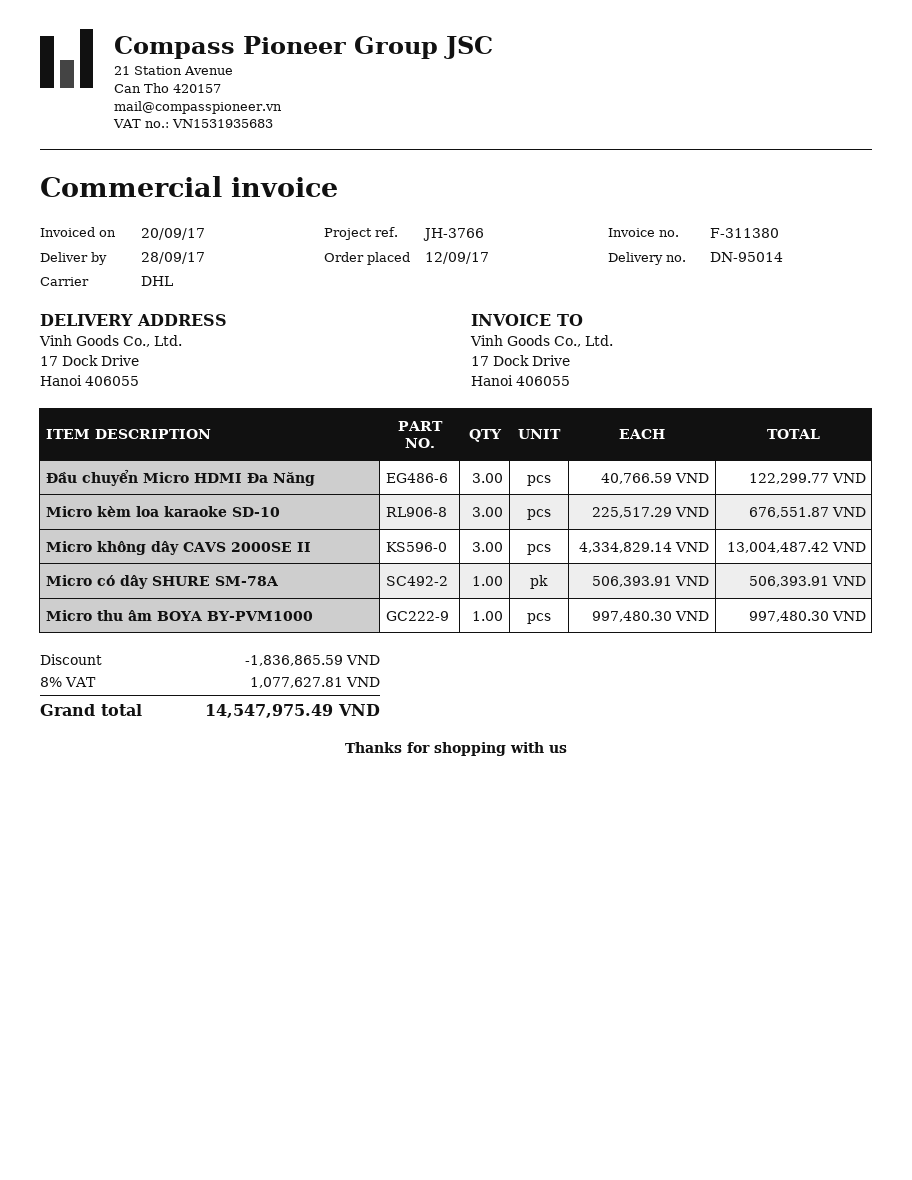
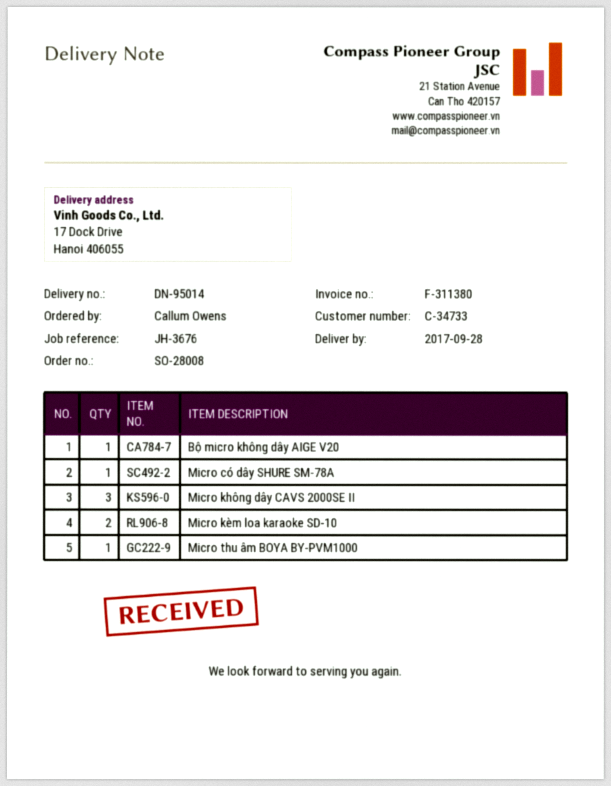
reference: JH-3766 -> JH-3676
Đầu chuyển Micro HDMI Đa Năng: 3 -> none
Micro kèm loa karaoke SD-10: 3 -> 2
Bộ micro không dây AIGE V20: none -> 1

